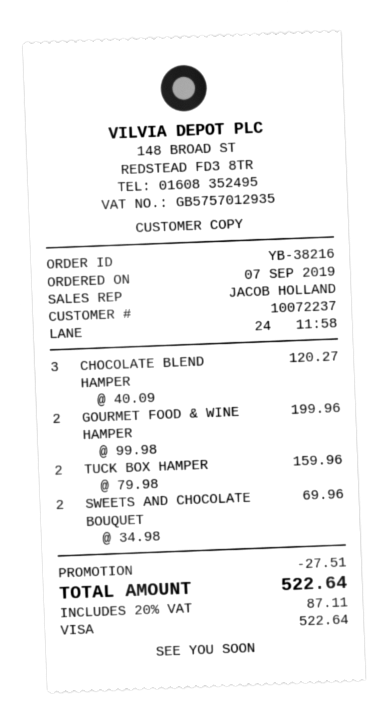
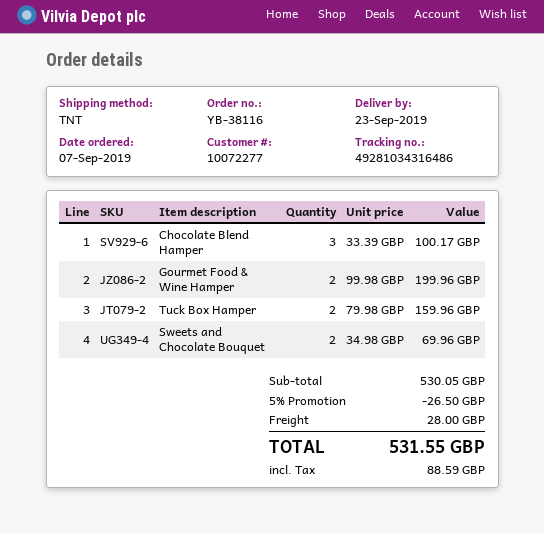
order number: YB-38216 -> YB-38116
customer number: 10072237 -> 10072277
CHOCOLATE BLEND HAMPER: 3 x 40.09 = 120.27 -> 3 x 33.39 = 100.17
discount: 27.51 -> 26.50
shipping: none -> 28.00
tax: 87.11 -> 88.59
total: 522.64 -> 531.55

